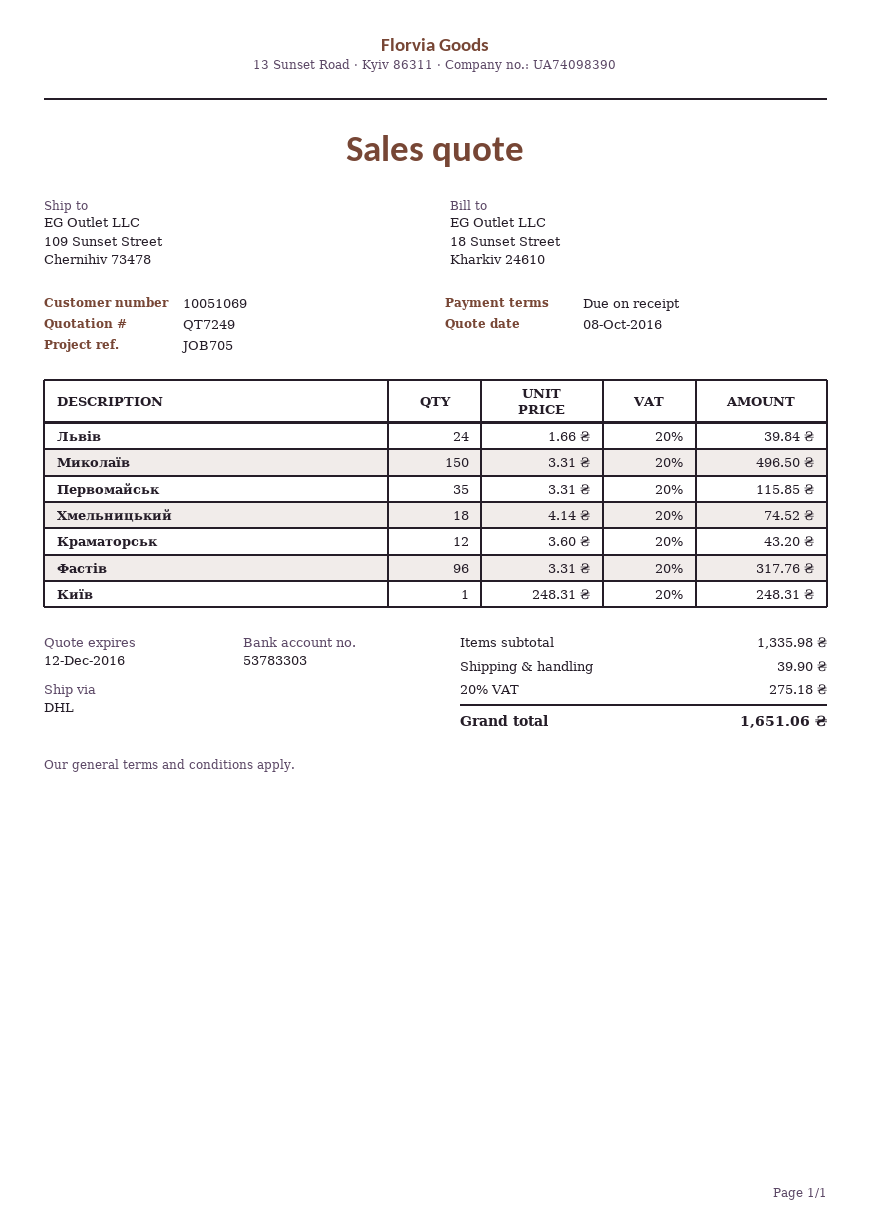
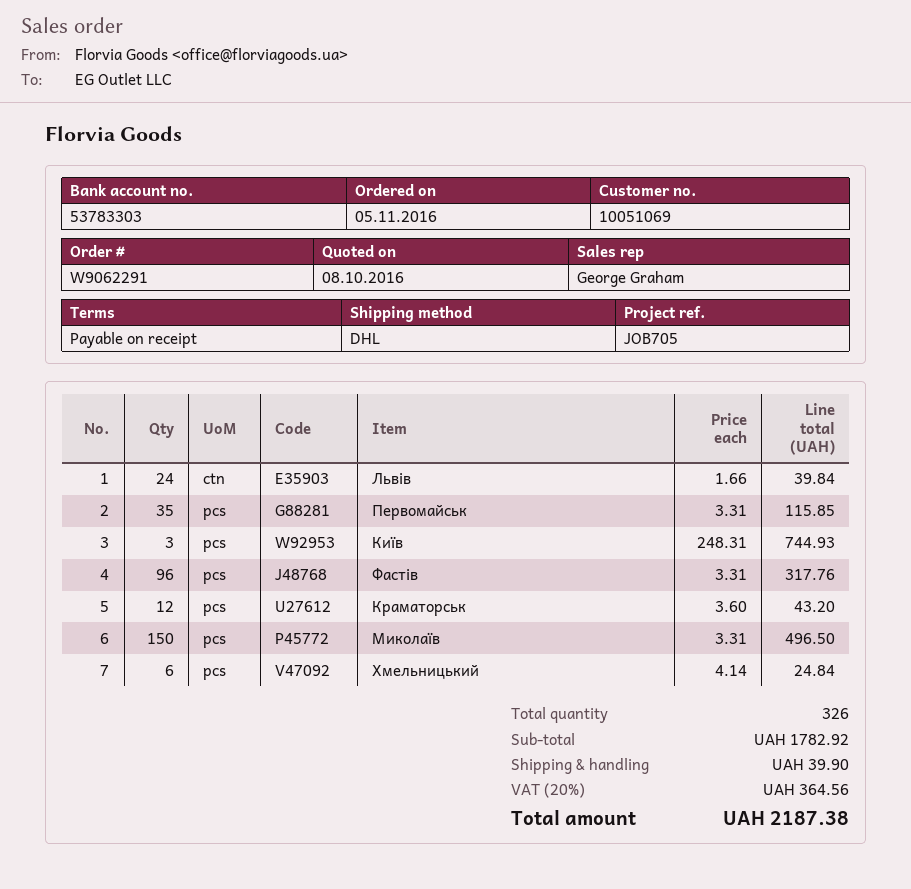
Хмельницький: 18 x 4.14 = 74.52 -> 6 x 4.14 = 24.84
Київ: 1 x 248.31 = 248.31 -> 3 x 248.31 = 744.93
subtotal: 1335.98 -> 1782.92
tax: 20% = 275.18 -> 20% = 364.56
total: 1651.06 -> 2187.38

